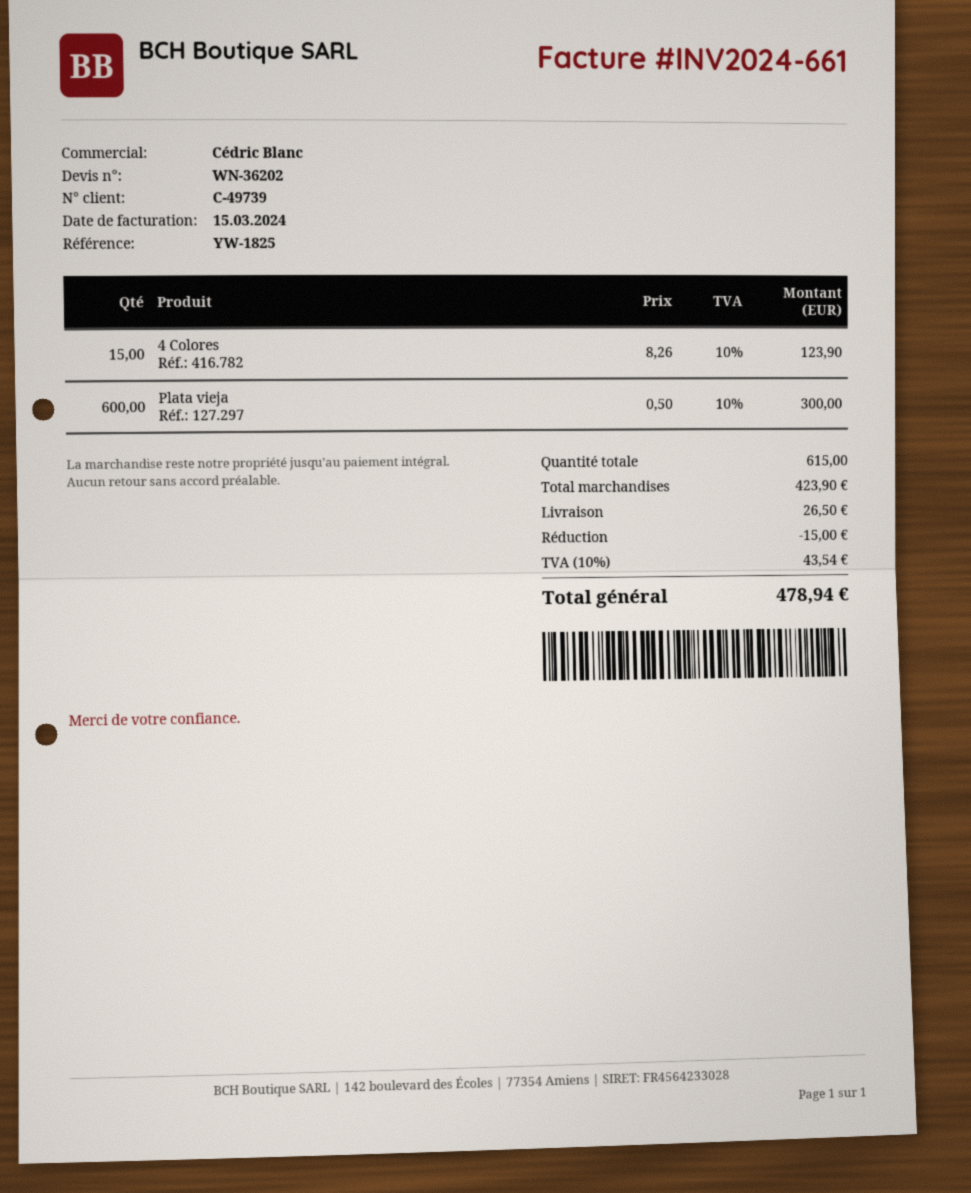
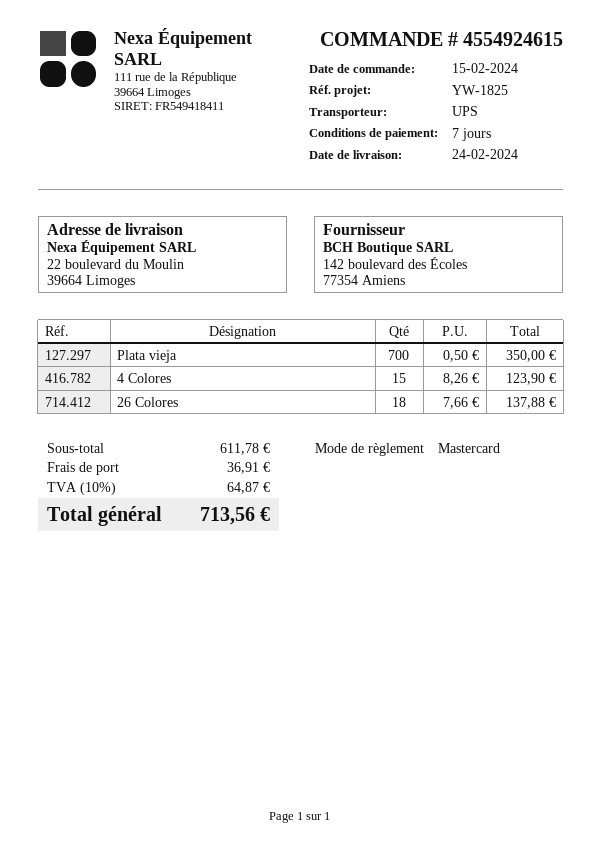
Plata vieja: 600 x 0.50 = 300.00 -> 700 x 0.50 = 350.00
26 Colores: none -> 18 x 7.66 = 137.88
subtotal: 423.90 -> 611.78
discount: 15.00 -> none
shipping: 26.50 -> 36.91
tax: 10% = 43.54 -> 10% = 64.87
total: 478.94 -> 713.56

